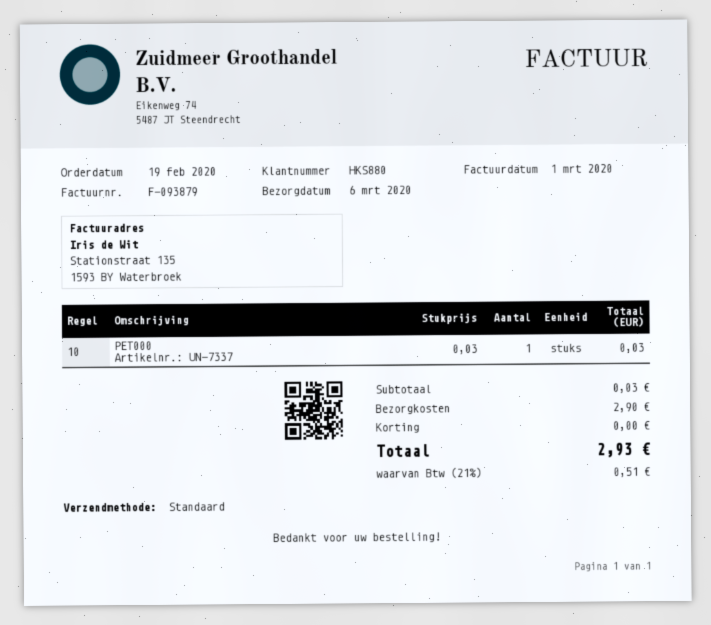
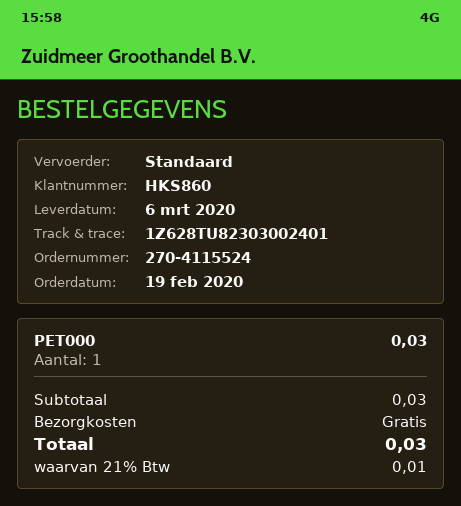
customer number: HKS880 -> HKS860
discount: 0.00 -> none
shipping: 2.90 -> 0.00
tax: 21% = 0.51 -> 21% = 0.01
total: 2.93 -> 0.03

